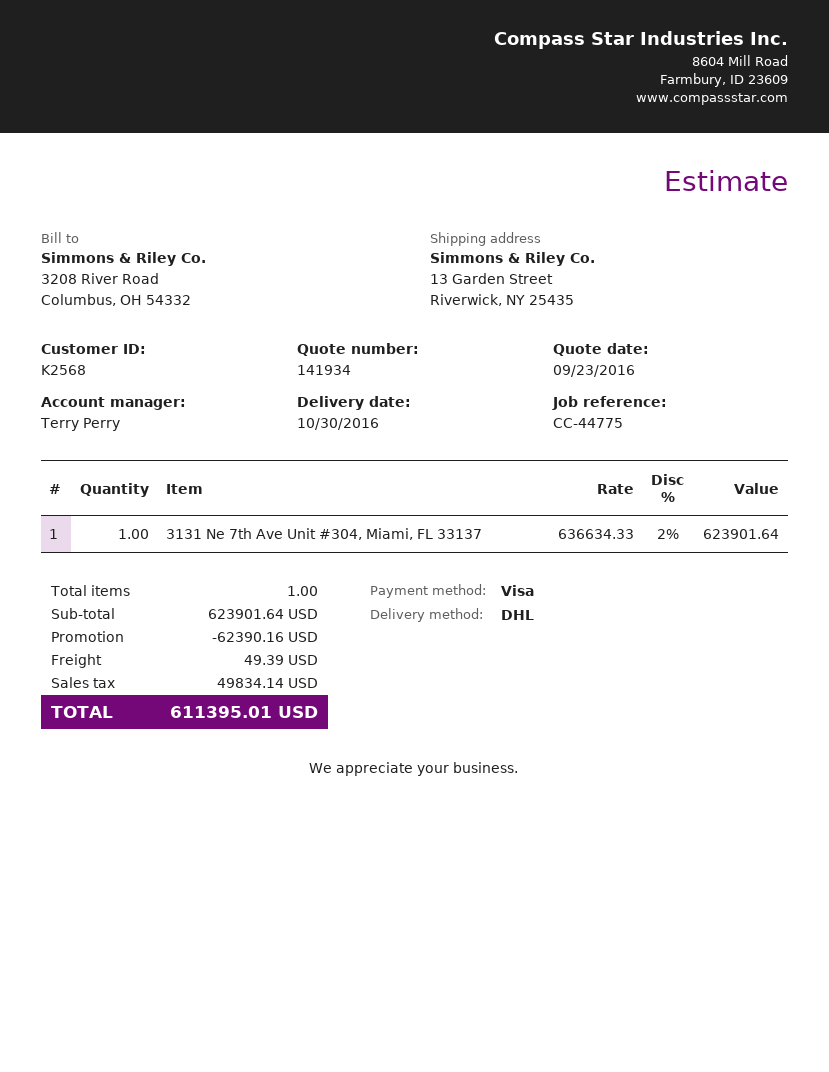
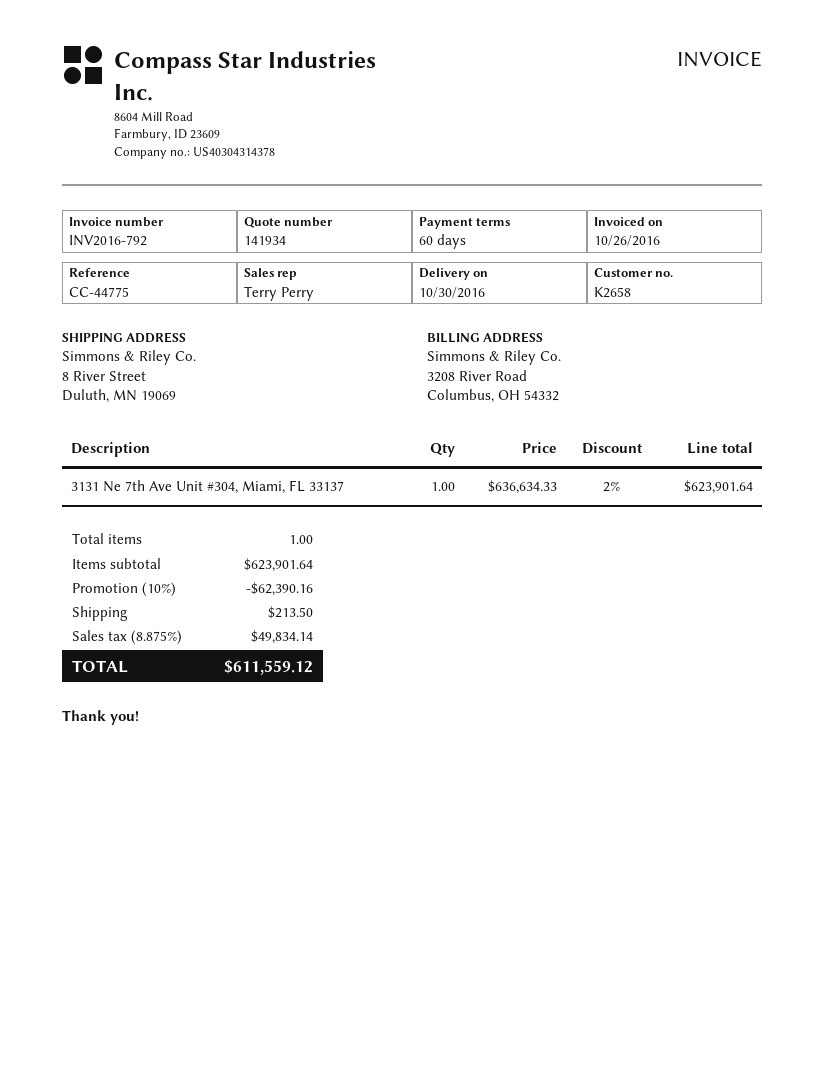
customer number: K2568 -> K2658
ship to: 13 Garden Street, Riverwick, NY 25435 -> 8 River Street, Duluth, MN 19069
shipping: 49.39 -> 213.50
total: 611395.01 -> 611559.12

